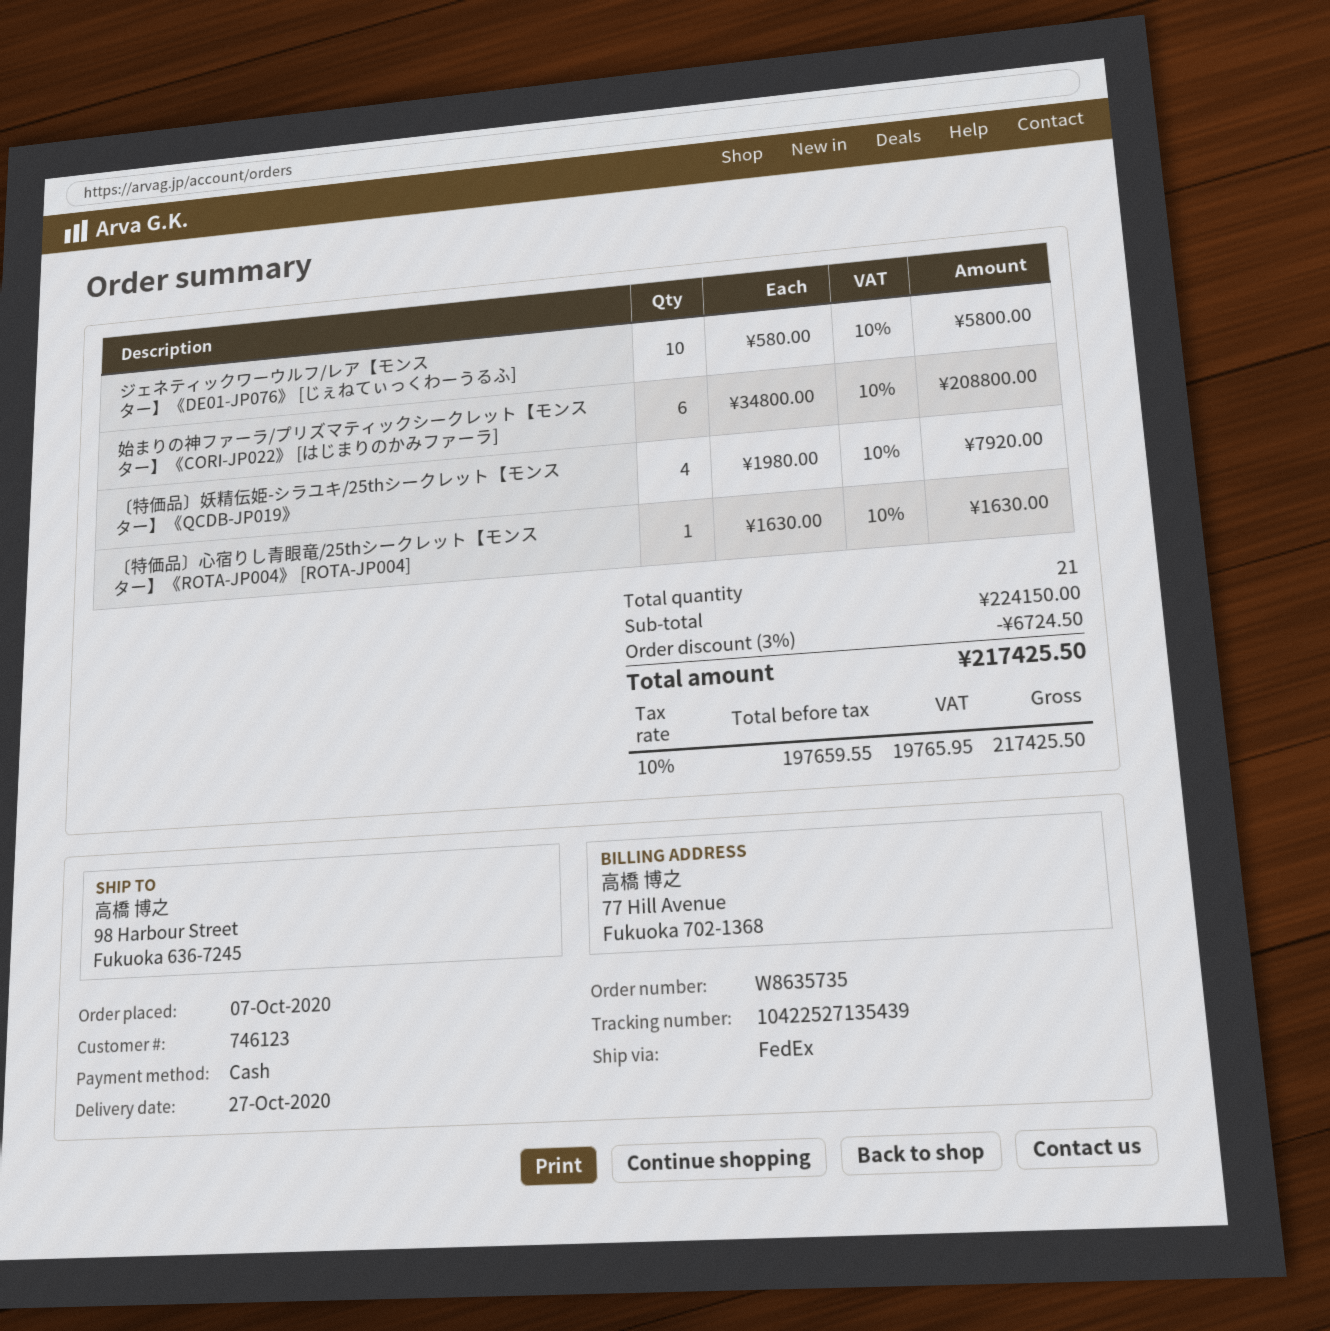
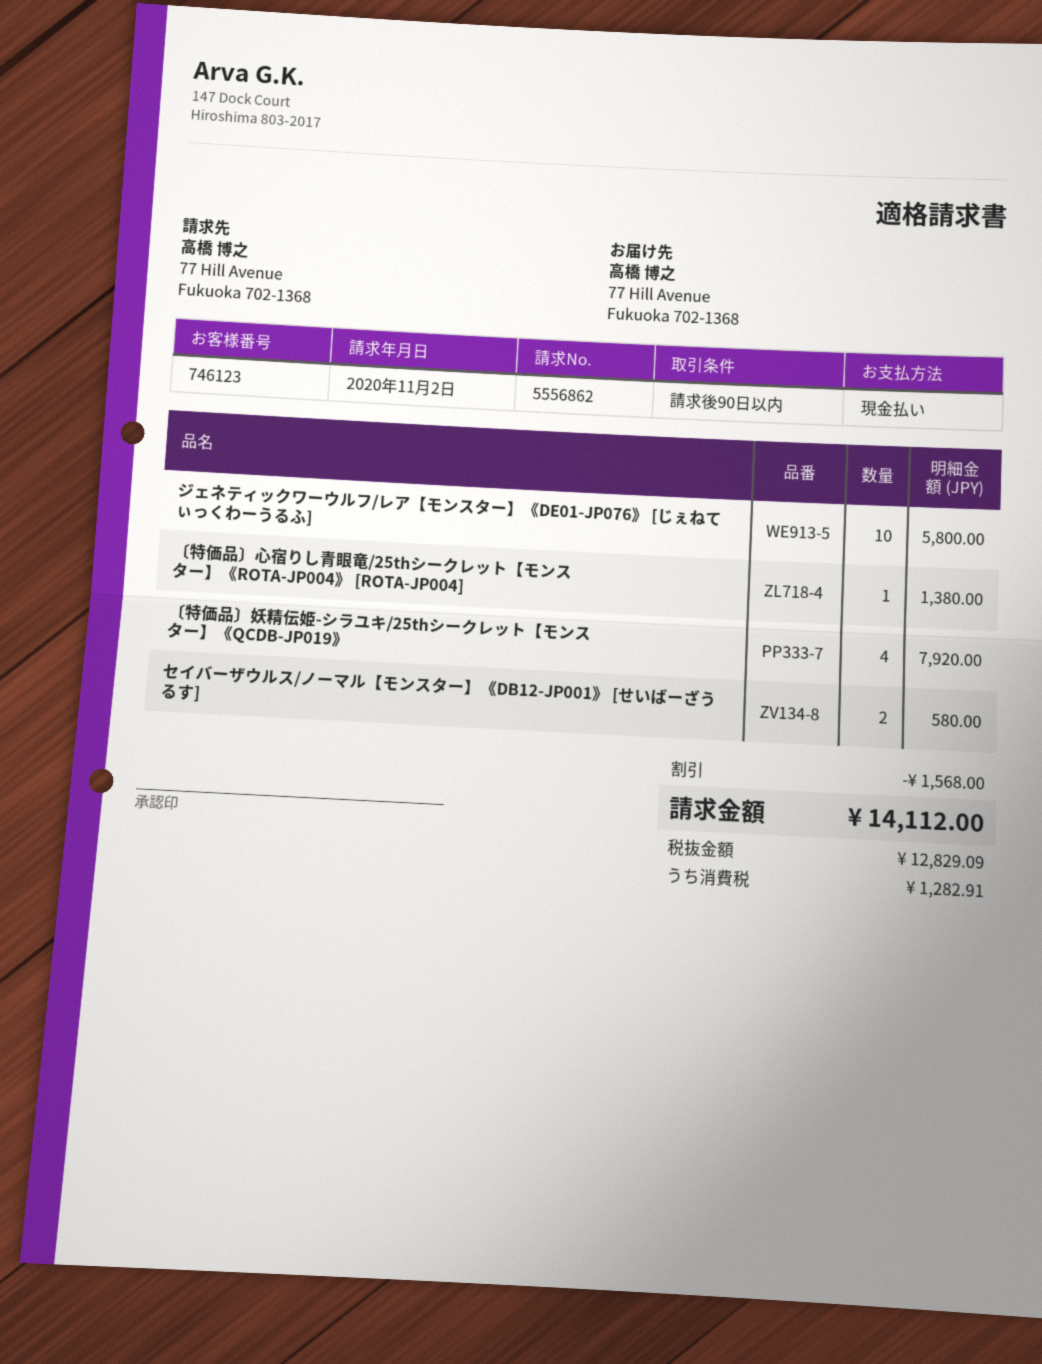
ship to: 98 Harbour Street, Fukuoka 636-7245 -> 77 Hill Avenue, Fukuoka 702-1368
始まりの神ファーラ/プリズマティックシークレット【モンスター】《CORI-JP022》 [はじまりのかみファーラ]: 6 for 208800.00 -> none
〔特価品〕心宿りし青眼竜/25thシークレット【モンスター】《ROTA-JP004》 [ROTA-JP004]: 1 for 1630.00 -> 1 for 1380.00
セイバーザウルス/ノーマル【モンスター】《DB12-JP001》 [せいばーざうるす]: none -> 2 for 580.00
discount: 6724.50 -> 1568.00
net: 197659.55 -> 12829.09
tax: 19765.95 -> 1282.91
total: 217425.50 -> 14112.00

